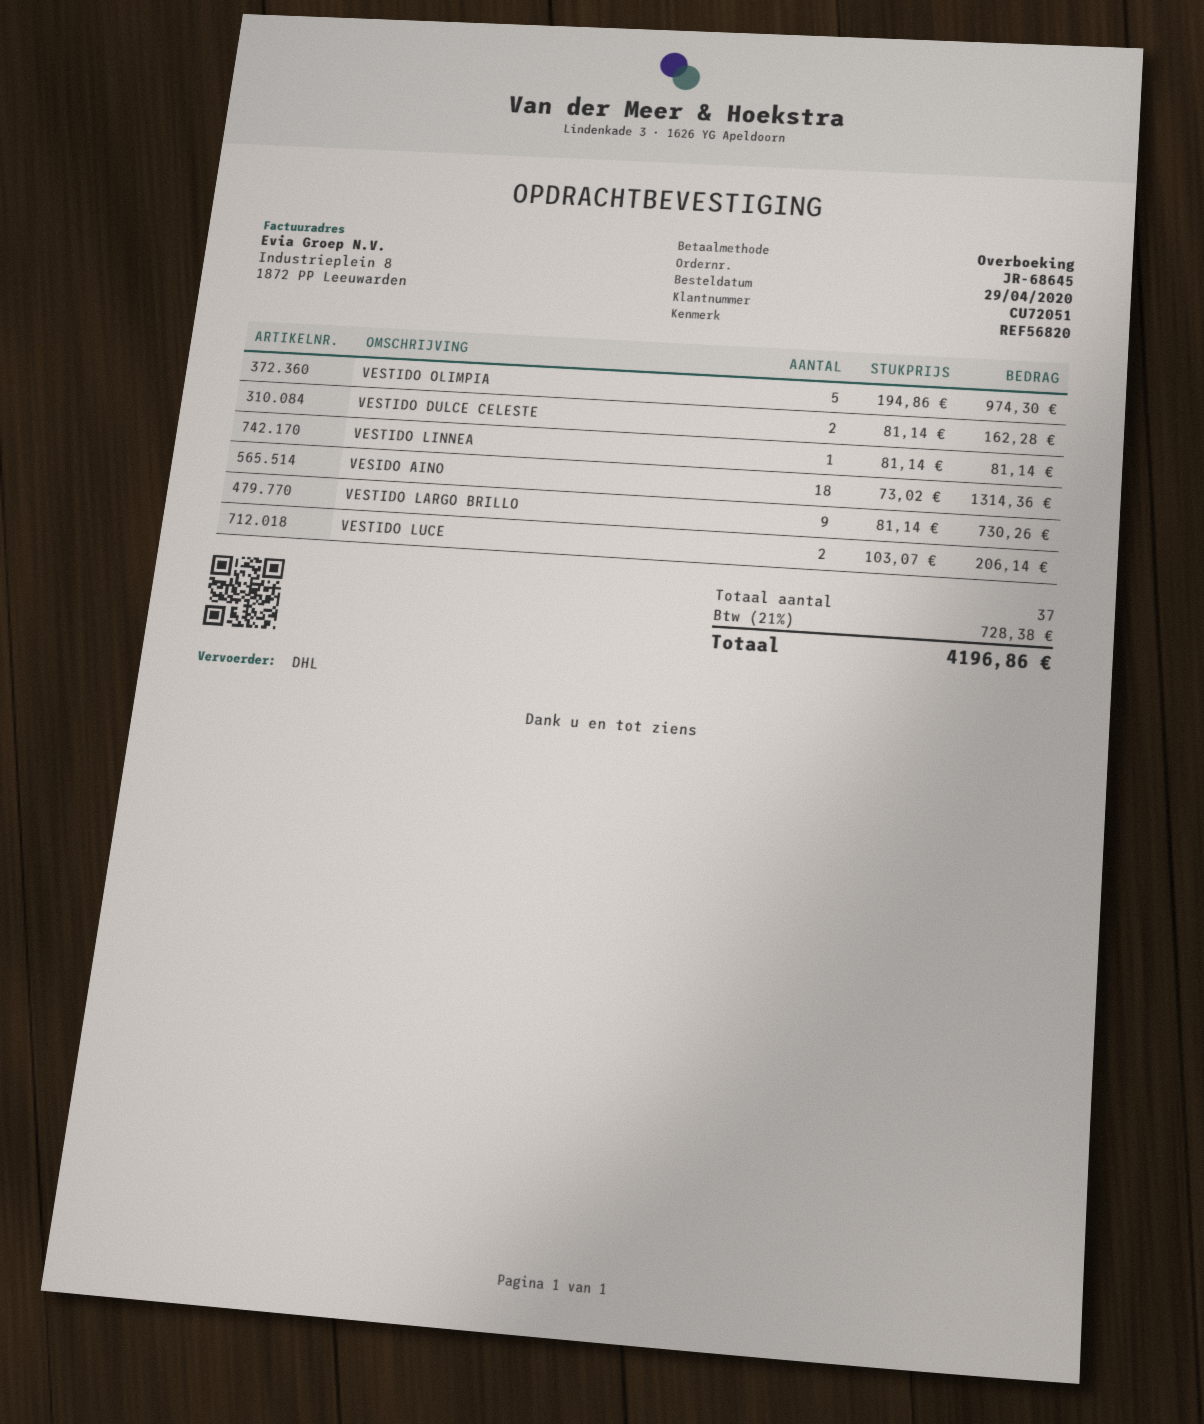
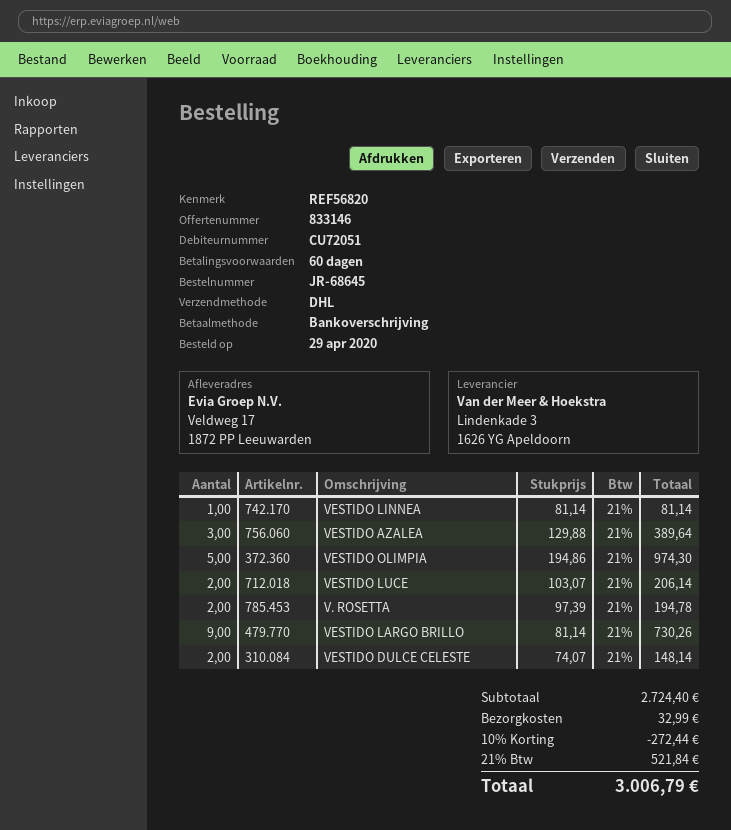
VESTIDO DULCE CELESTE: 2 x 81.14 = 162.28 -> 2 x 74.07 = 148.14
VESIDO AINO: 18 x 73.02 = 1314.36 -> none
VESTIDO AZALEA: none -> 3 x 129.88 = 389.64
V. ROSETTA: none -> 2 x 97.39 = 194.78
discount: none -> 10% = 272.44
shipping: none -> 32.99
tax: 21% = 728.38 -> 21% = 521.84
total: 4196.86 -> 3006.79

